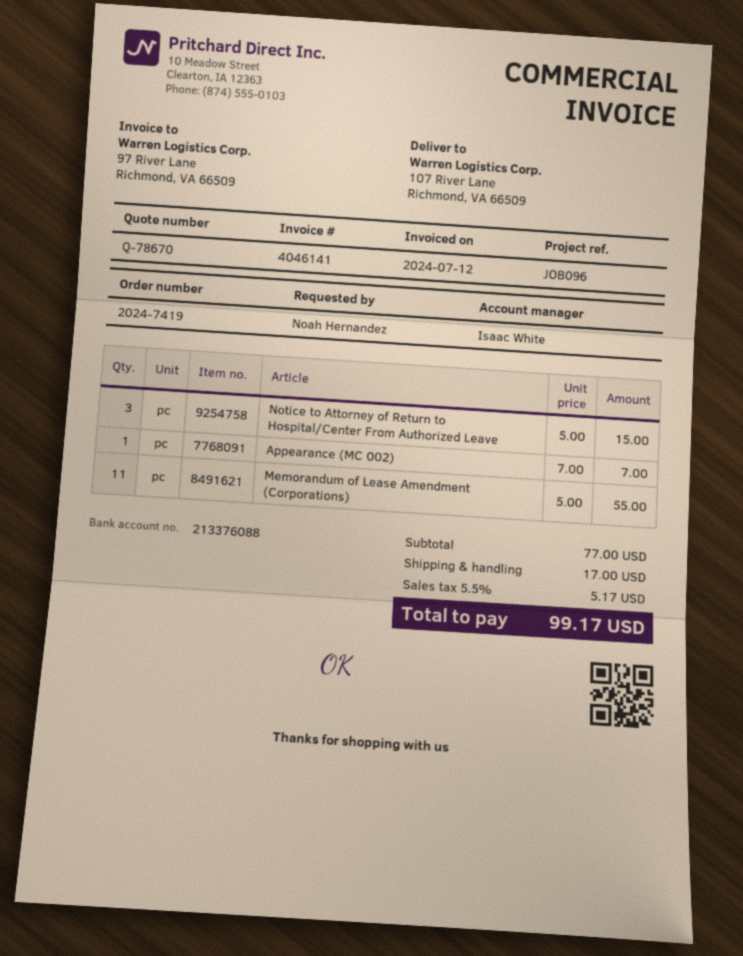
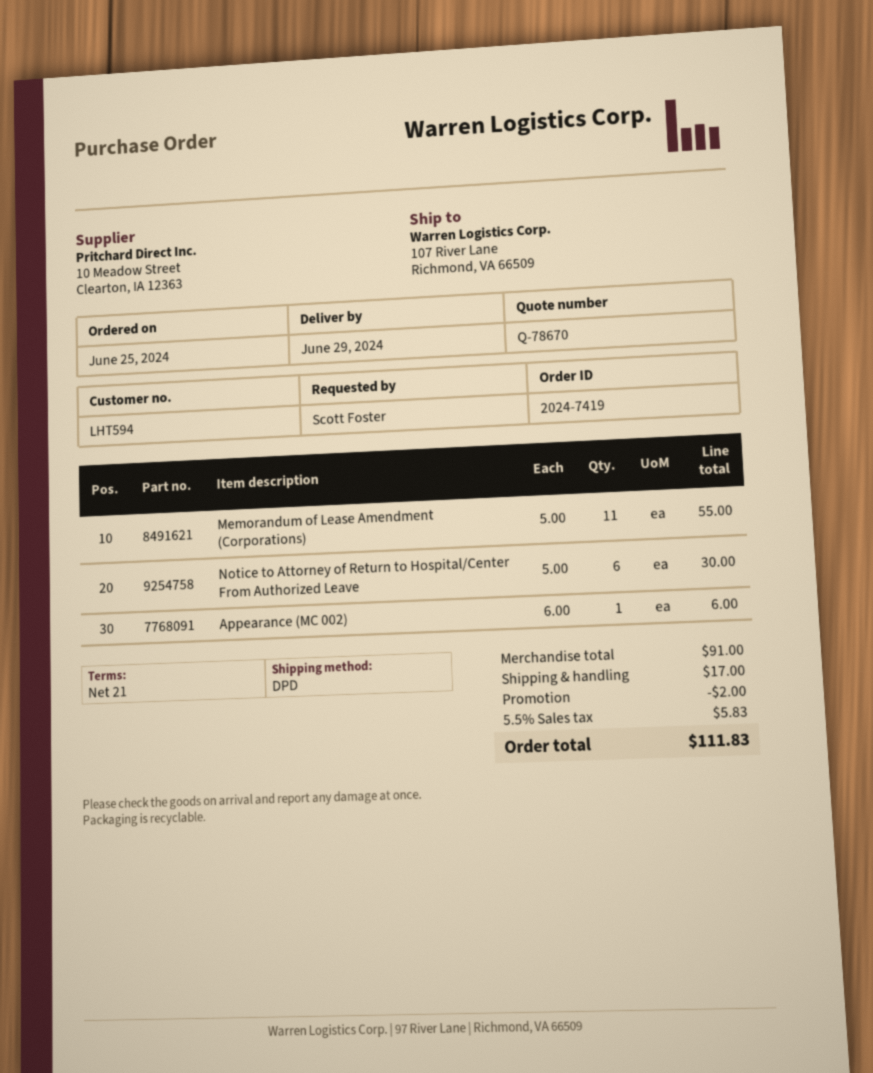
ordered by: Noah Hernandez -> Scott Foster
Notice to Attorney of Return to Hospital/Center From Authorized Leave: 3 x 5.00 = 15.00 -> 6 x 5.00 = 30.00
Appearance (MC 002): 1 x 7.00 = 7.00 -> 1 x 6.00 = 6.00
subtotal: 77.00 -> 91.00
discount: none -> 2.00
tax: 5.5% = 5.17 -> 5.5% = 5.83
total: 99.17 -> 111.83

